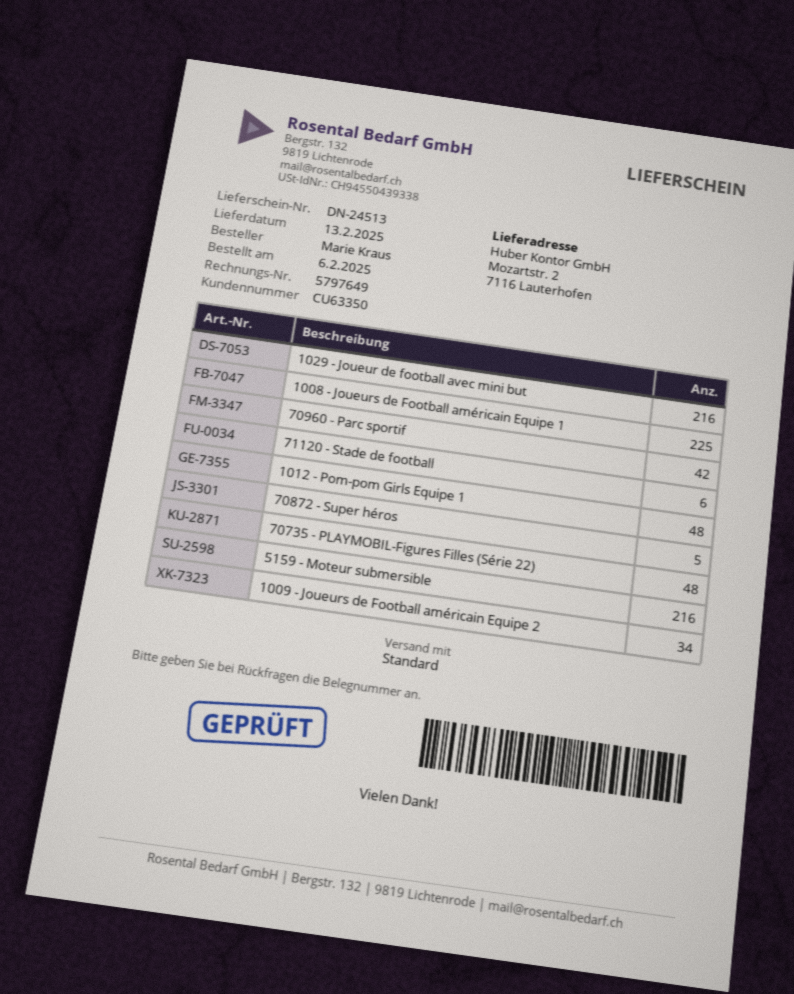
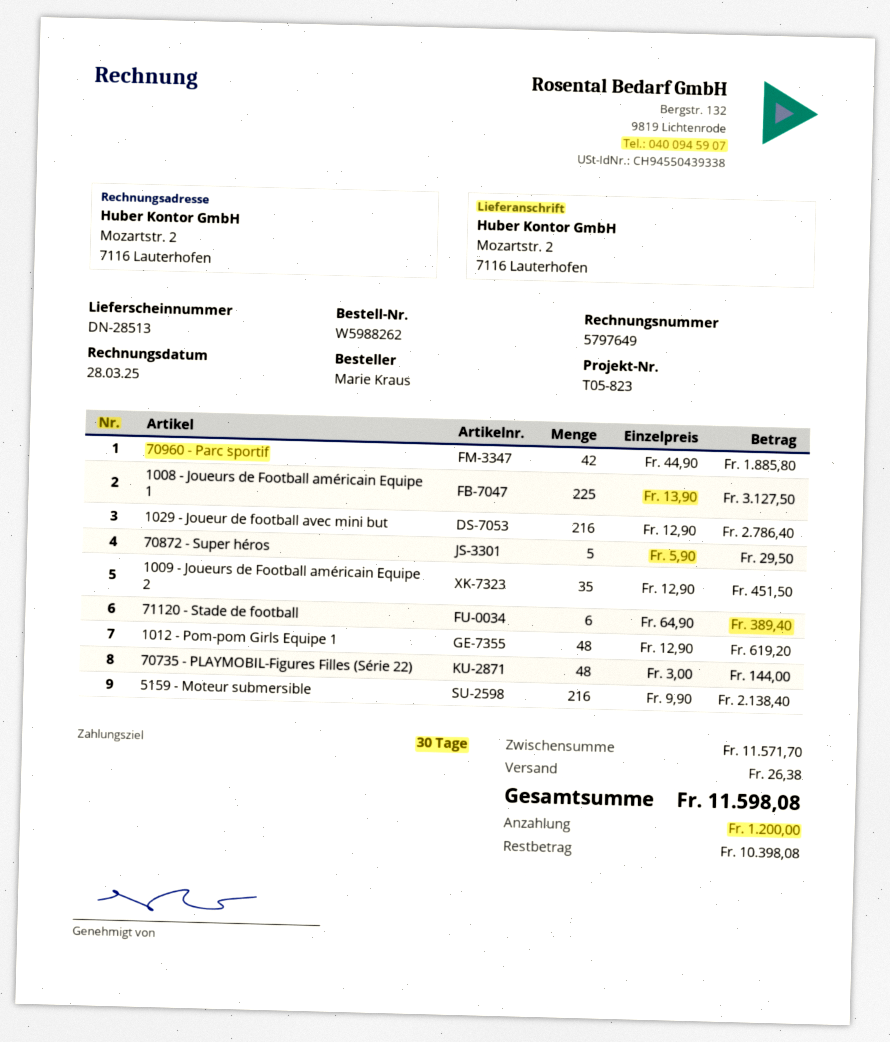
delivery note number: DN-24513 -> DN-28513
1009 - Joueurs de Football américain Equipe 2: 34 -> 35

